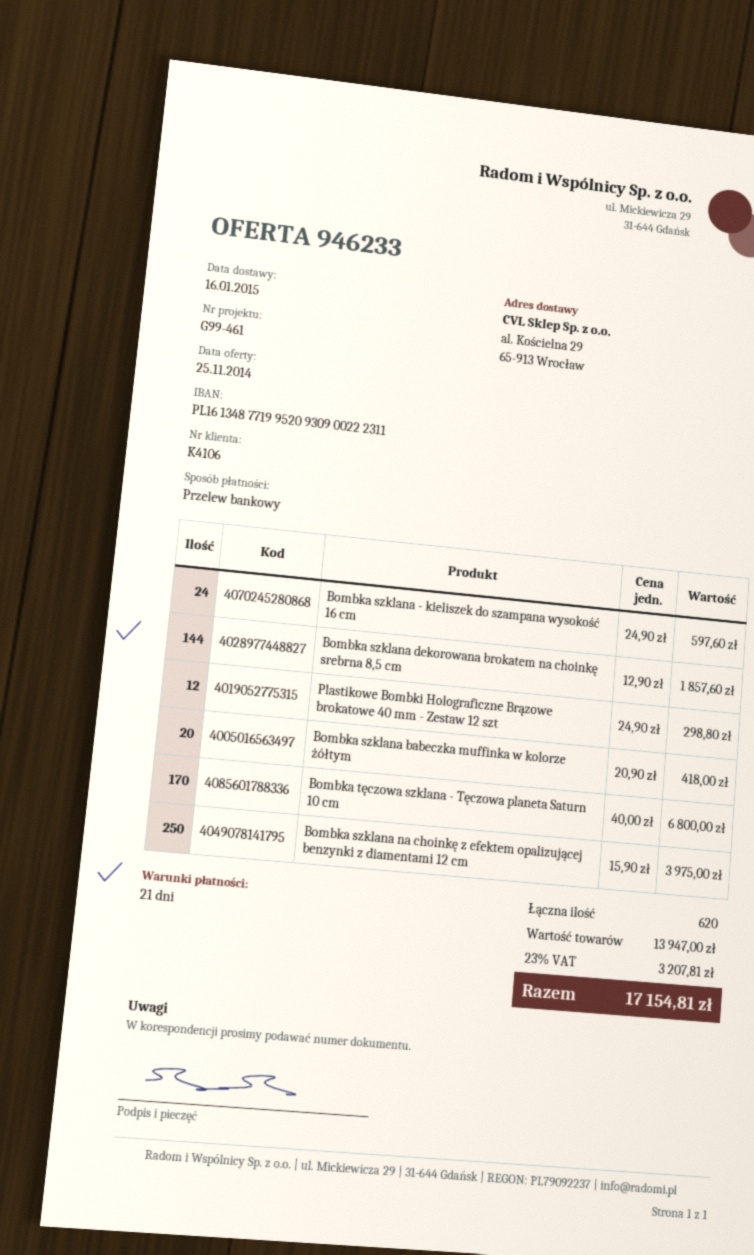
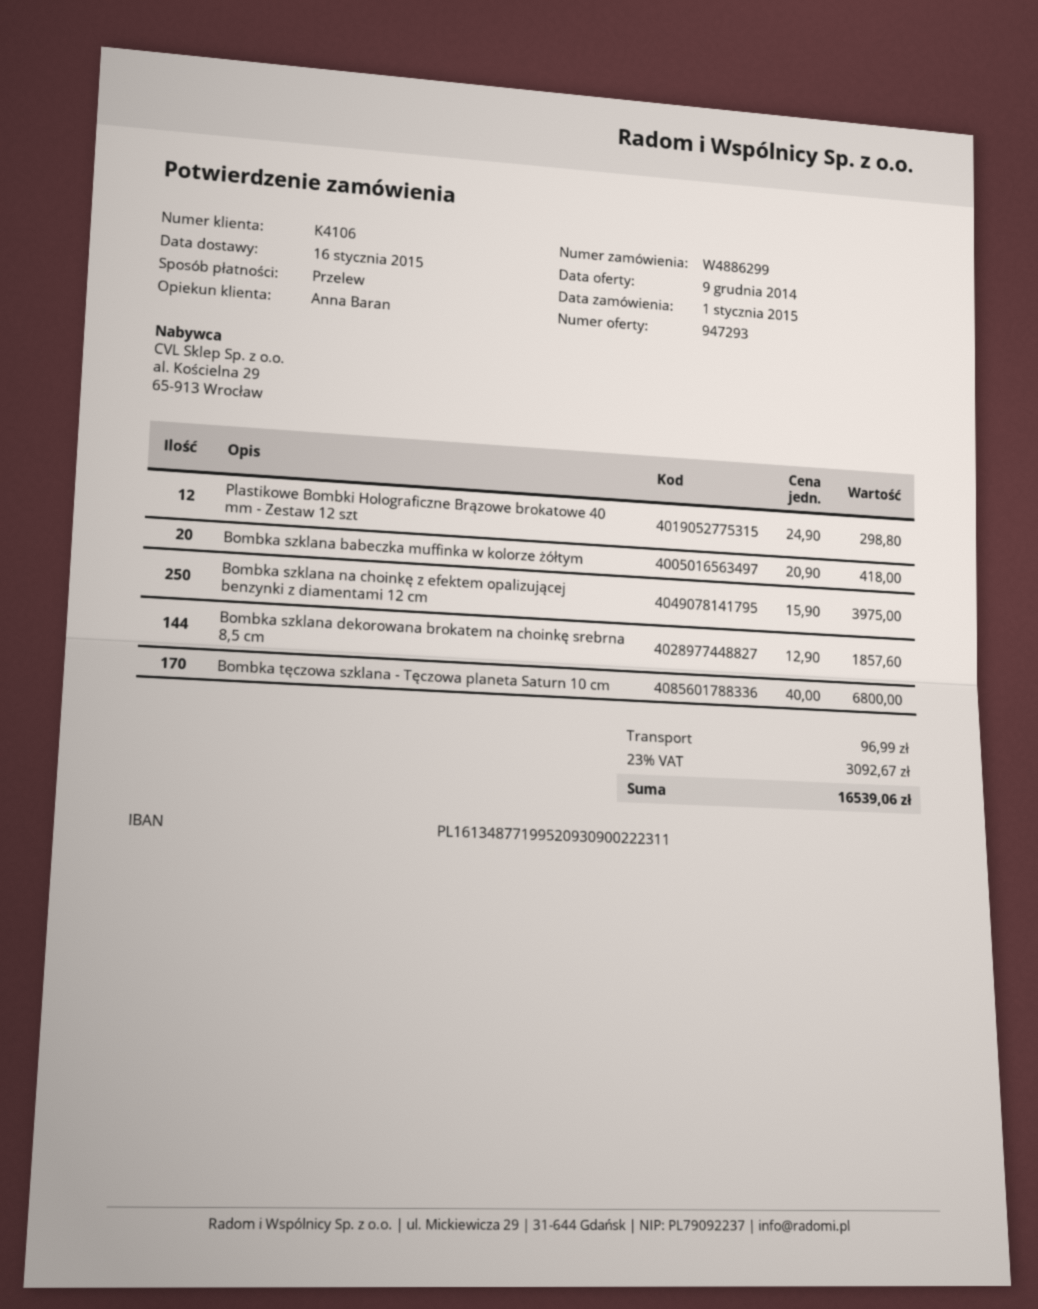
quote number: 946233 -> 947293
quote date: 2014-11-25 -> 2014-12-09
Bombka szklana - kieliszek do szampana wysokość 16 cm: 24 x 24.90 = 597.60 -> none
shipping: none -> 96.99
tax: 23% = 3207.81 -> 23% = 3092.67
total: 17154.81 -> 16539.06

